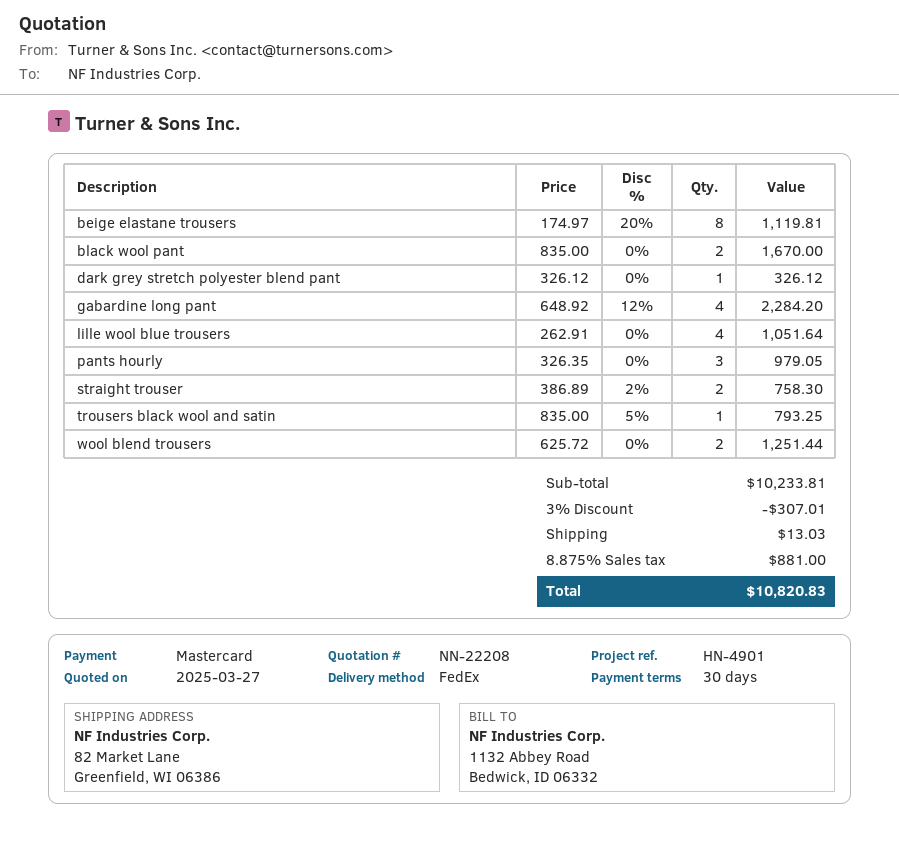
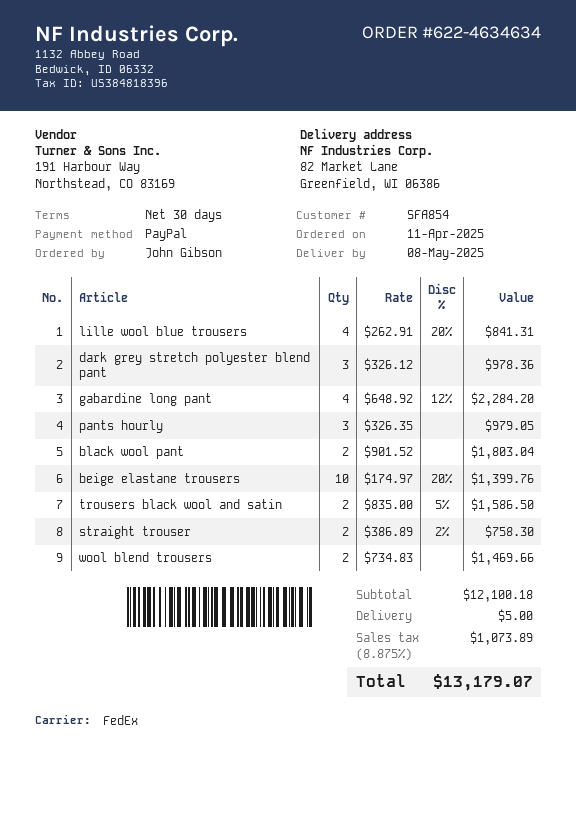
payment method: Mastercard -> PayPal
beige elastane trousers: 8 x 174.97 - 20% = 1119.81 -> 10 x 174.97 - 20% = 1399.76
black wool pant: 2 x 835.00 = 1670.00 -> 2 x 901.52 = 1803.04
dark grey stretch polyester blend pant: 1 x 326.12 = 326.12 -> 3 x 326.12 = 978.36
lille wool blue trousers: 4 x 262.91 = 1051.64 -> 4 x 262.91 - 20% = 841.31
trousers black wool and satin: 1 x 835.00 - 5% = 793.25 -> 2 x 835.00 - 5% = 1586.50
wool blend trousers: 2 x 625.72 = 1251.44 -> 2 x 734.83 = 1469.66
subtotal: 10233.81 -> 12100.18
discount: 3% = 307.01 -> none
shipping: 13.03 -> 5.00
tax: 8.875% = 881.00 -> 8.875% = 1073.89
total: 10820.83 -> 13179.07

